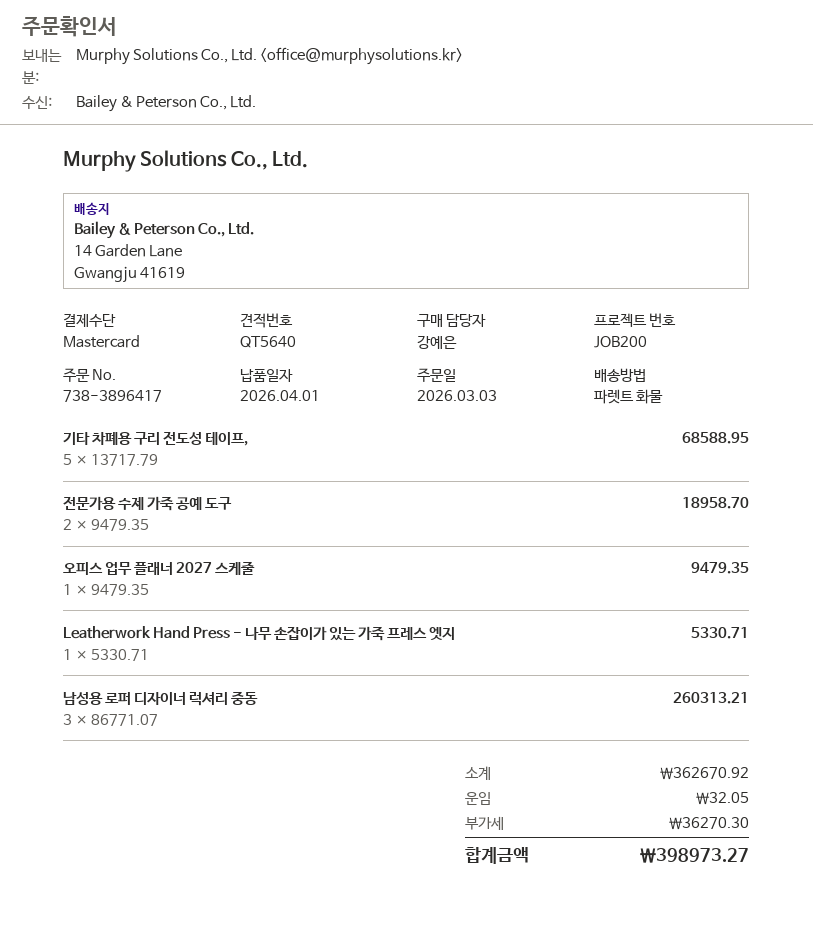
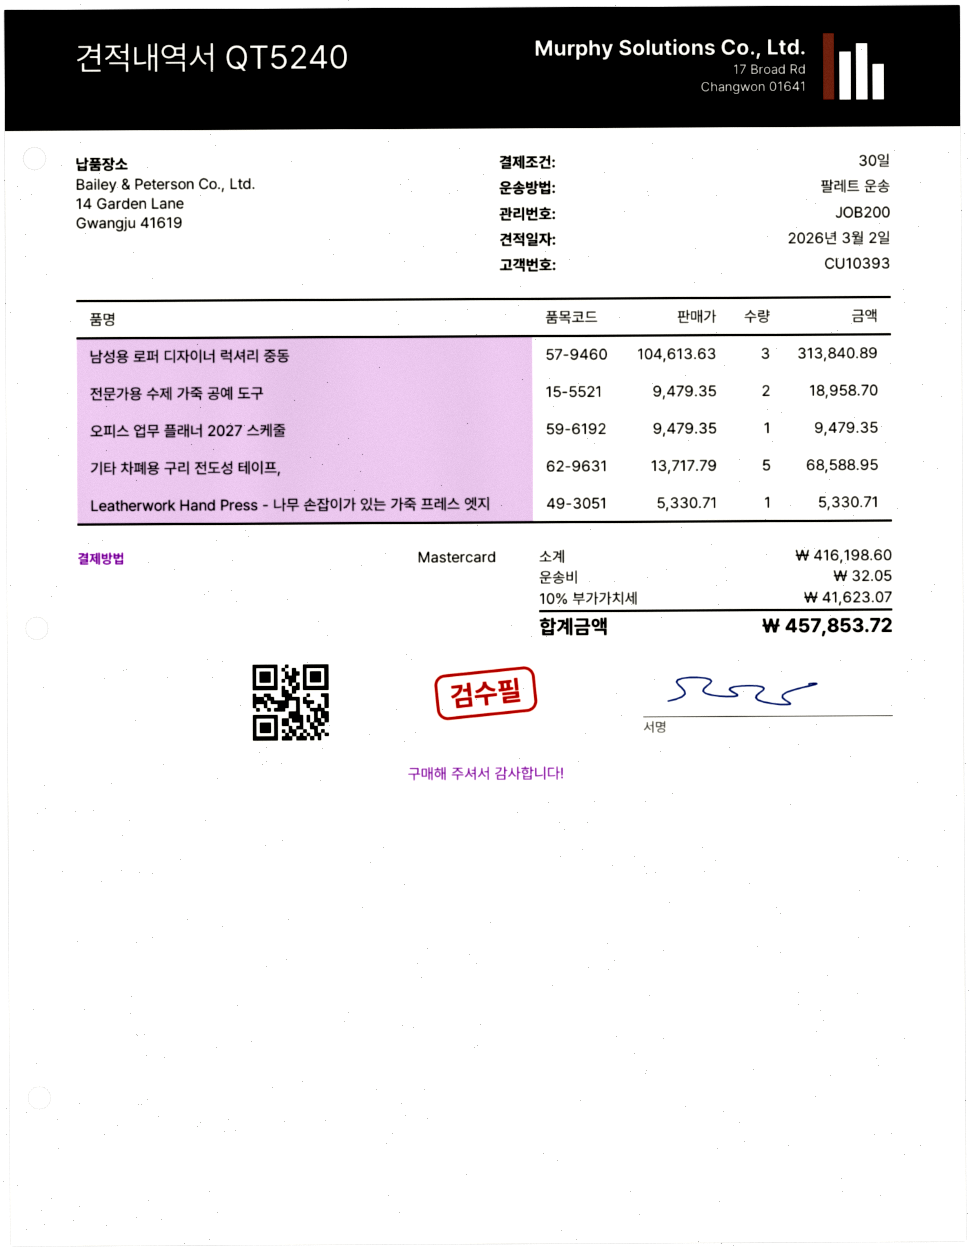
quote number: QT5640 -> QT5240
남성용 로퍼 디자이너 럭셔리 중동: 3 x 86771.07 = 260313.21 -> 3 x 104613.63 = 313840.89
subtotal: 362670.92 -> 416198.60
tax: 36270.30 -> 41623.07
total: 398973.27 -> 457853.72

